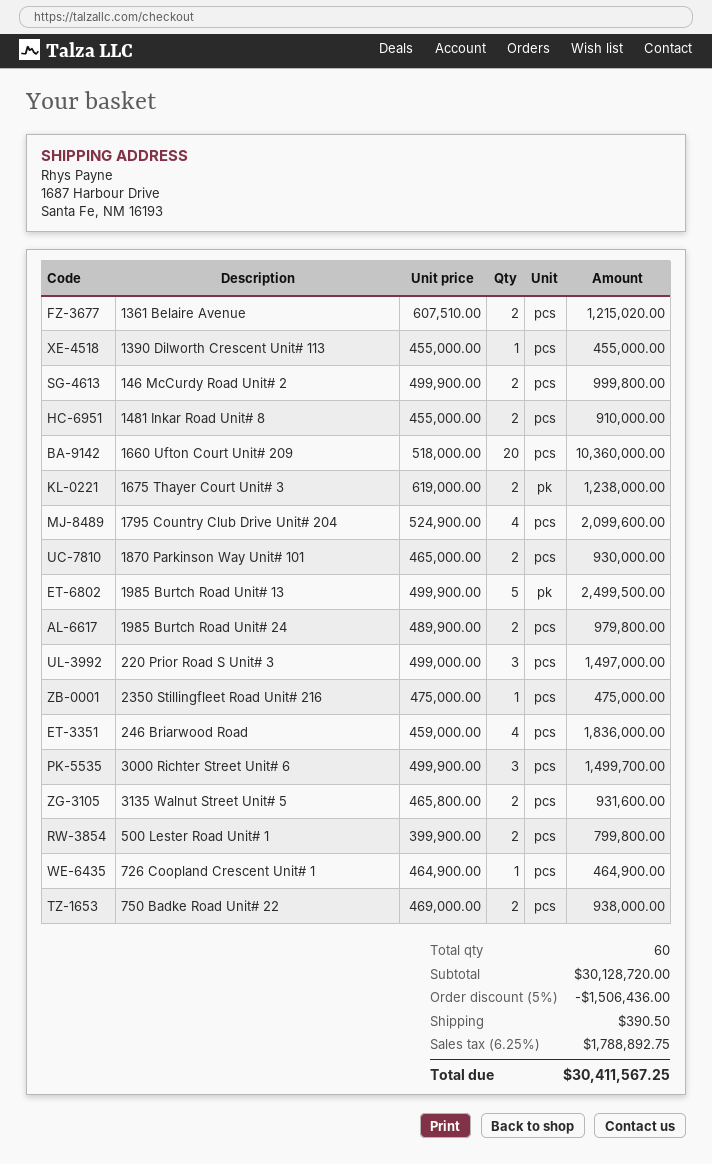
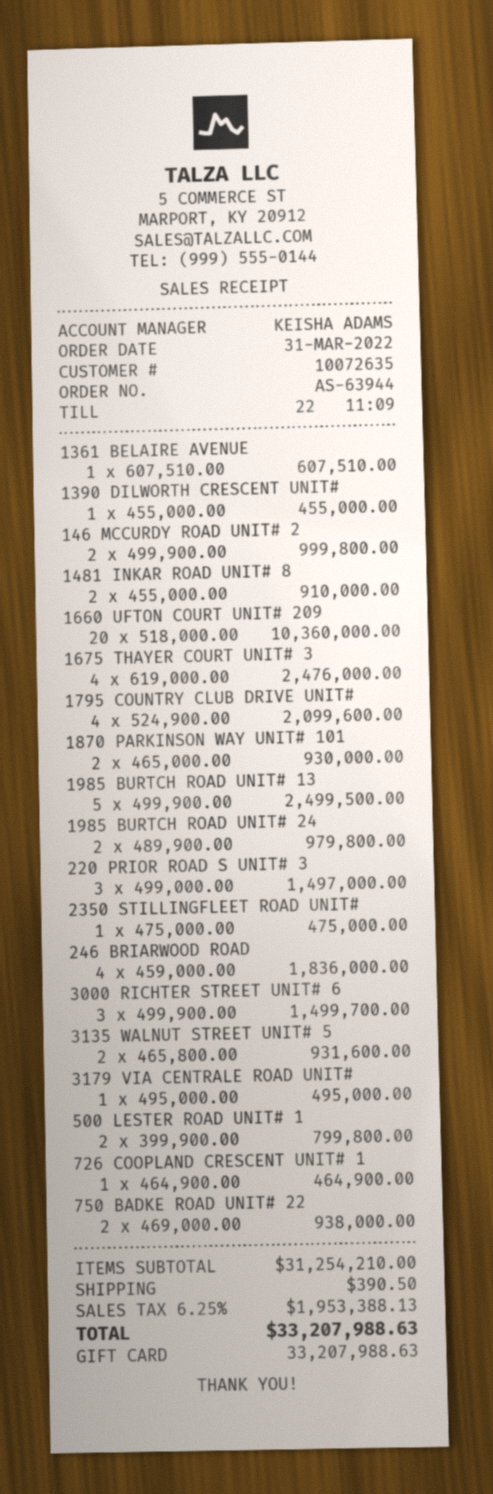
1361 Belaire Avenue: 2 x 607510.00 = 1215020.00 -> 1 x 607510.00 = 607510.00
1675 Thayer Court Unit# 3: 2 x 619000.00 = 1238000.00 -> 4 x 619000.00 = 2476000.00
3179 VIA CENTRALE ROAD UNIT#: none -> 1 x 495000.00 = 495000.00
subtotal: 30128720.00 -> 31254210.00
discount: 5% = 1506436.00 -> none
tax: 6.25% = 1788892.75 -> 6.25% = 1953388.13
total: 30411567.25 -> 33207988.63

